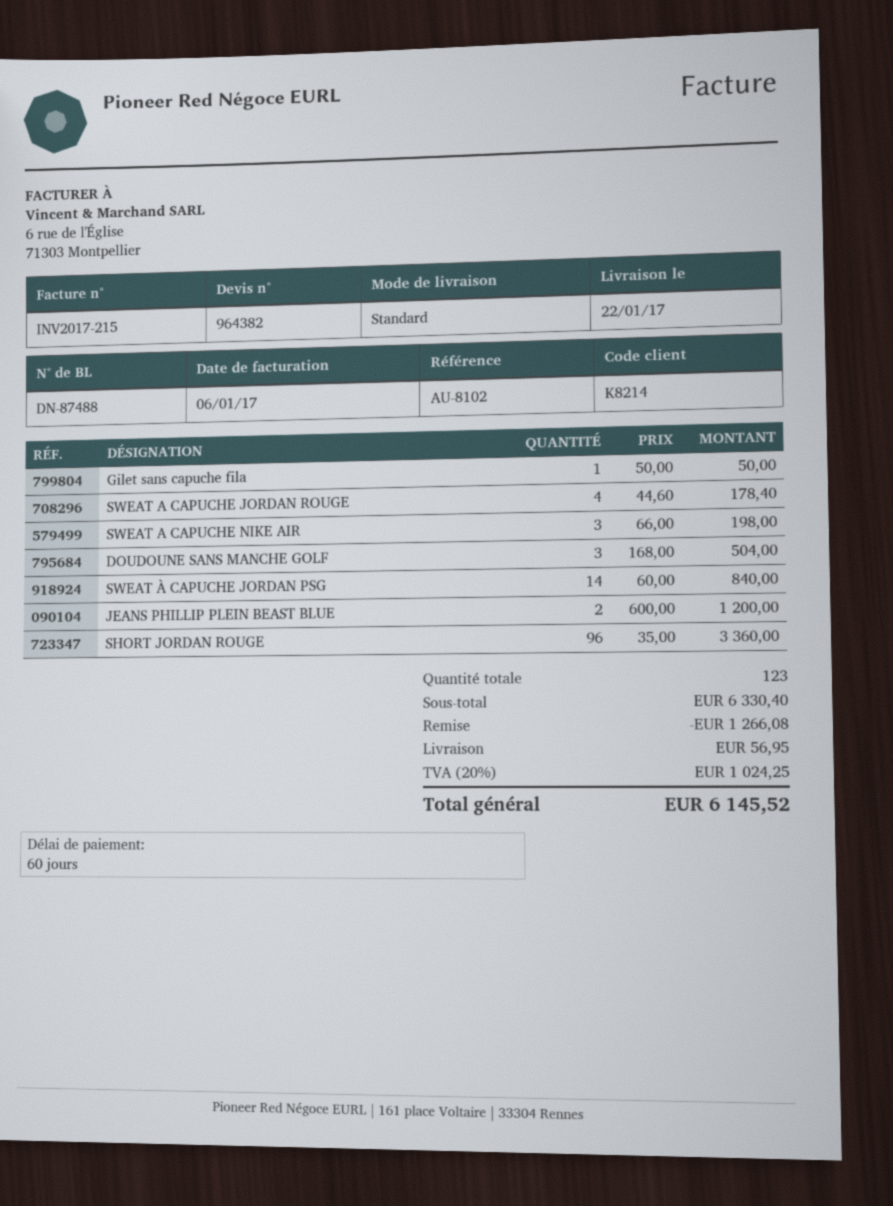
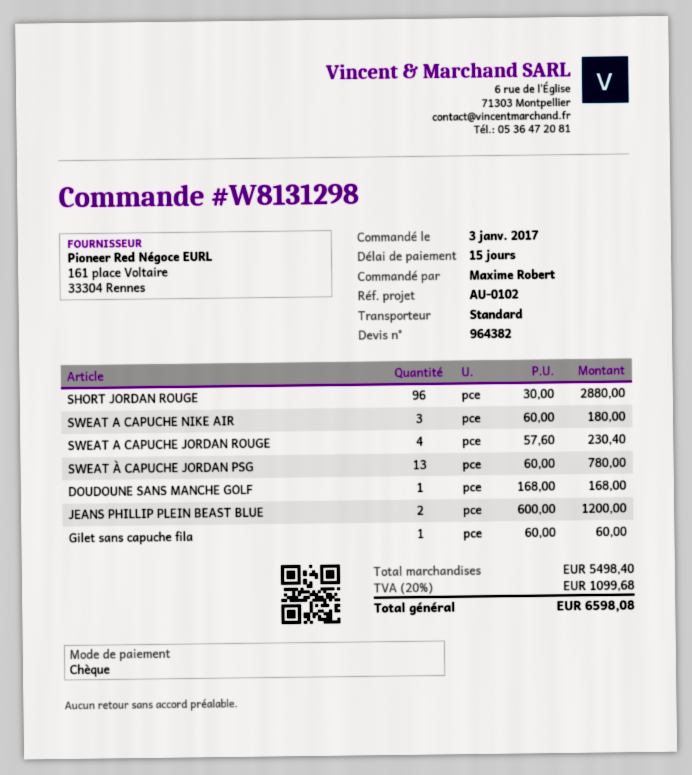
payment terms: 60 days -> 15 days
reference: AU-8102 -> AU-0102
Gilet sans capuche fila: 1 x 50.00 = 50.00 -> 1 x 60.00 = 60.00
SWEAT A CAPUCHE JORDAN ROUGE: 4 x 44.60 = 178.40 -> 4 x 57.60 = 230.40
SWEAT A CAPUCHE NIKE AIR: 3 x 66.00 = 198.00 -> 3 x 60.00 = 180.00
DOUDOUNE SANS MANCHE GOLF: 3 x 168.00 = 504.00 -> 1 x 168.00 = 168.00
SWEAT À CAPUCHE JORDAN PSG: 14 x 60.00 = 840.00 -> 13 x 60.00 = 780.00
SHORT JORDAN ROUGE: 96 x 35.00 = 3360.00 -> 96 x 30.00 = 2880.00
subtotal: 6330.40 -> 5498.40
discount: 1266.08 -> none
shipping: 56.95 -> none
tax: 20% = 1024.25 -> 20% = 1099.68
total: 6145.52 -> 6598.08

